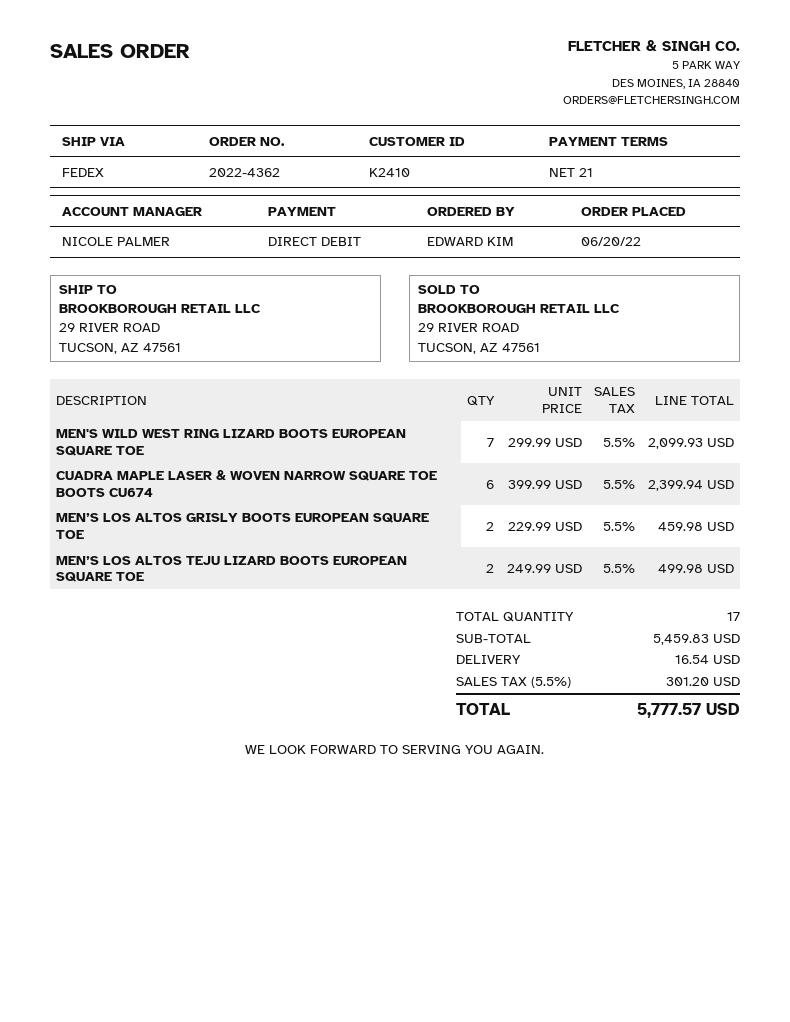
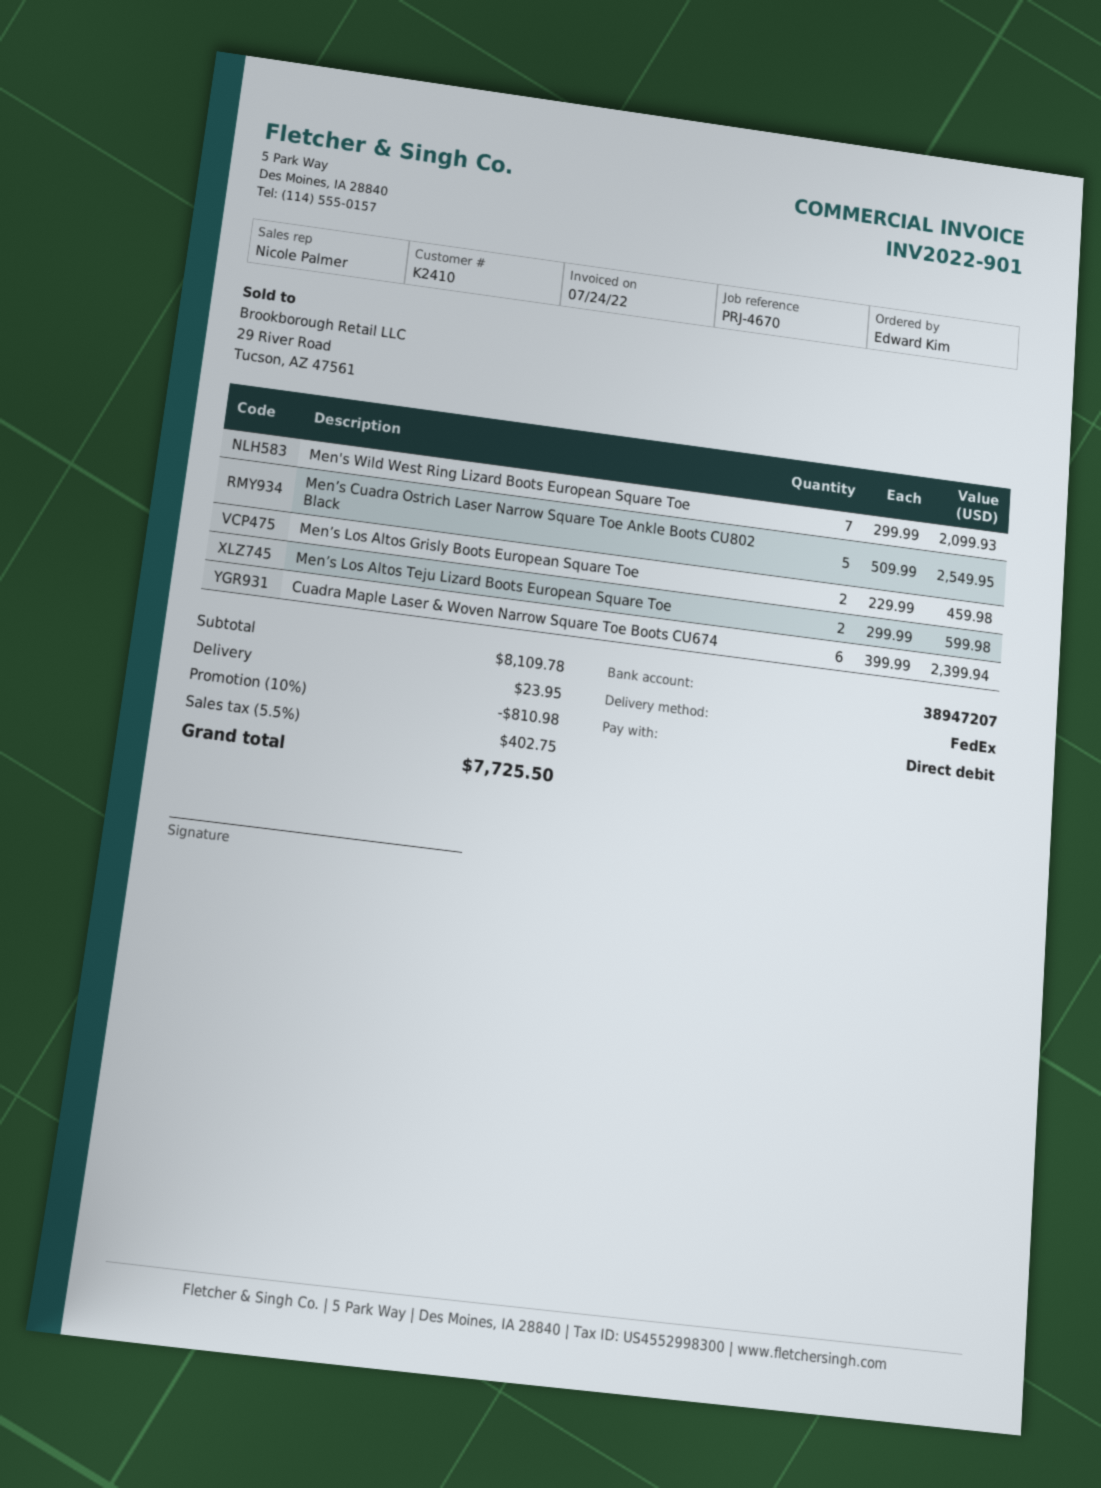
MEN’S LOS ALTOS TEJU LIZARD BOOTS EUROPEAN SQUARE TOE: 2 x 249.99 = 499.98 -> 2 x 299.99 = 599.98
Men’s Cuadra Ostrich Laser Narrow Square Toe Ankle Boots CU802 Black: none -> 5 x 509.99 = 2549.95
subtotal: 5459.83 -> 8109.78
discount: none -> 10% = 810.98
shipping: 16.54 -> 23.95
tax: 5.5% = 301.20 -> 5.5% = 402.75
total: 5777.57 -> 7725.50

